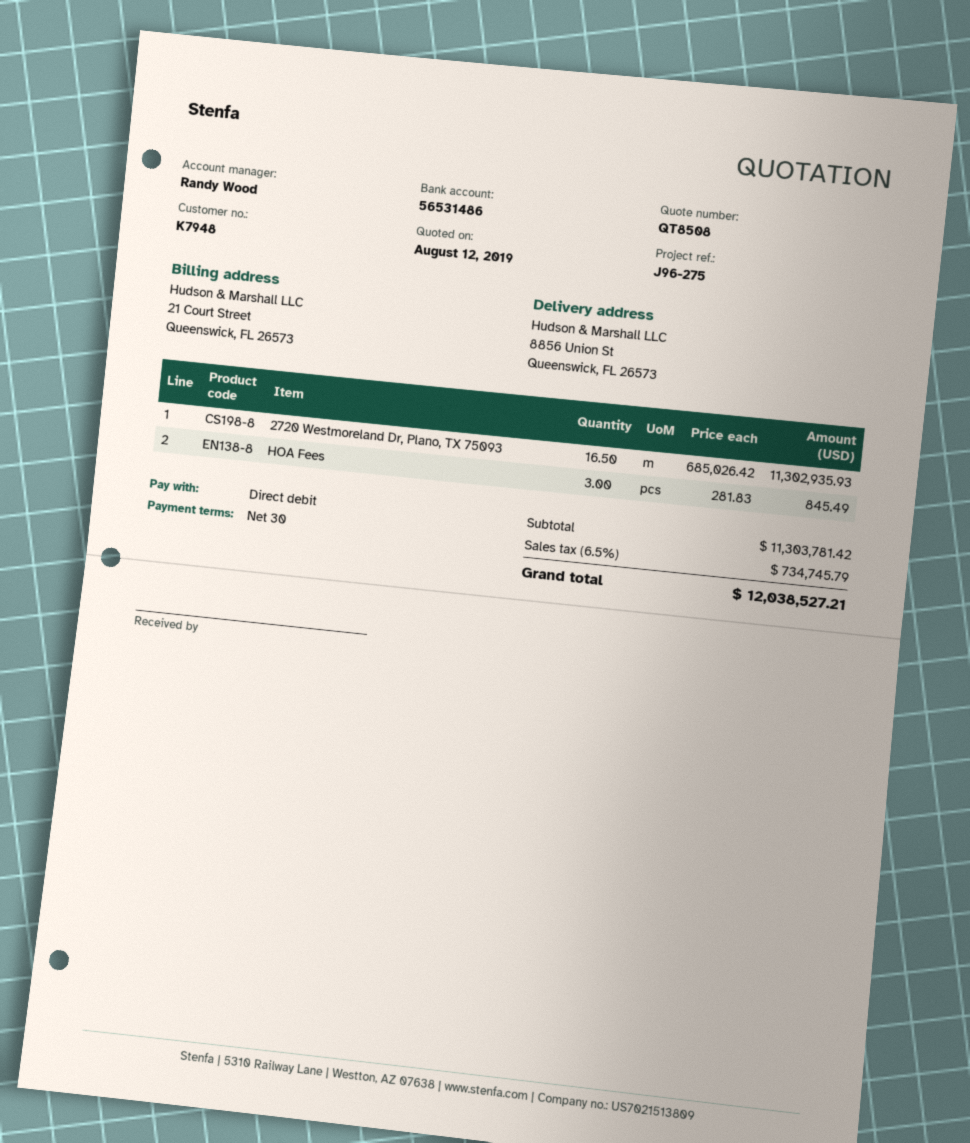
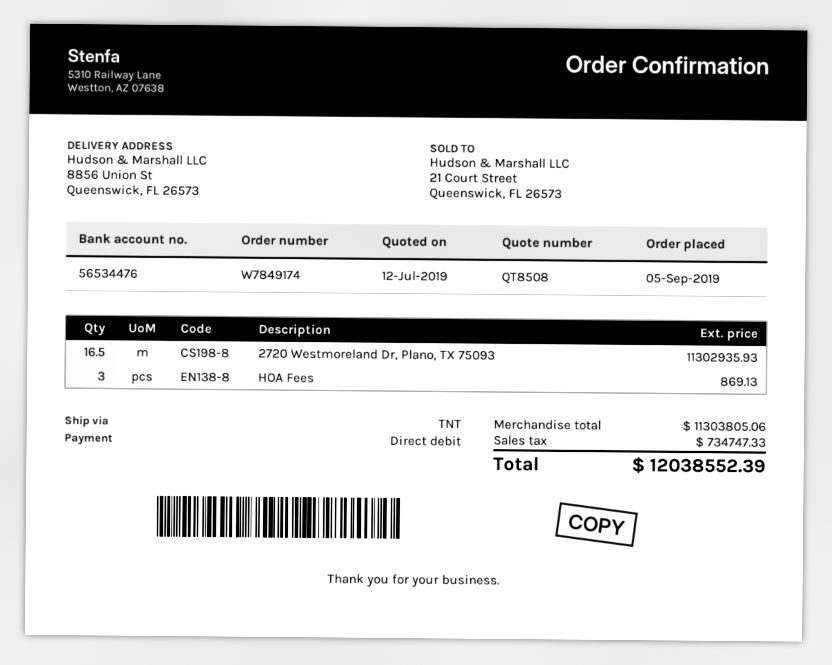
quote date: 2019-08-12 -> 2019-07-12
bank account: 56531486 -> 56534476
HOA Fees: 3 for 845.49 -> 3 for 869.13
subtotal: 11303781.42 -> 11303805.06
tax: 734745.79 -> 734747.33
total: 12038527.21 -> 12038552.39

